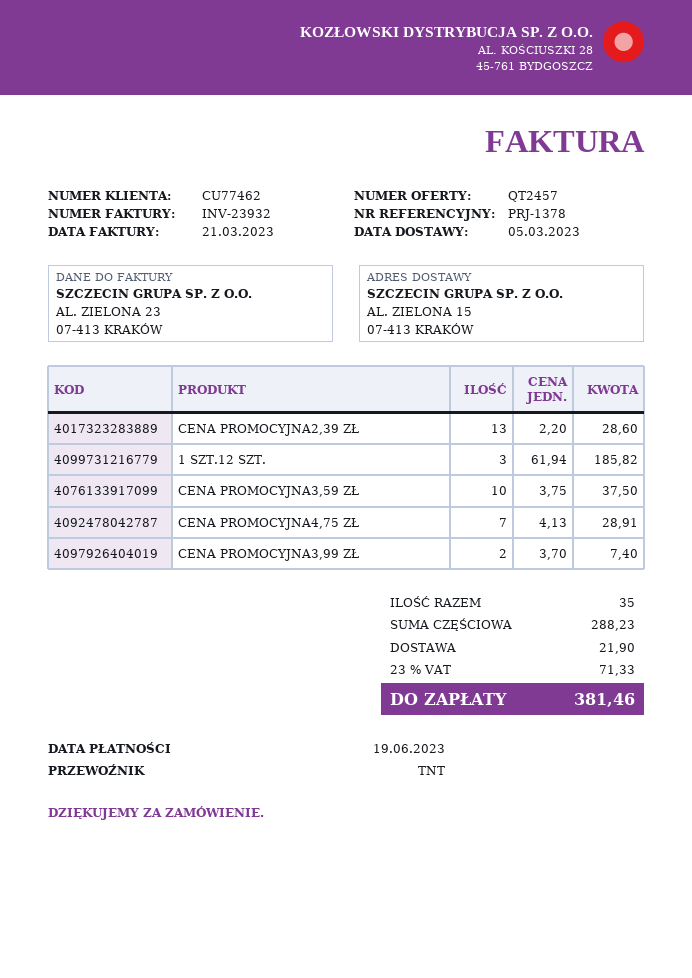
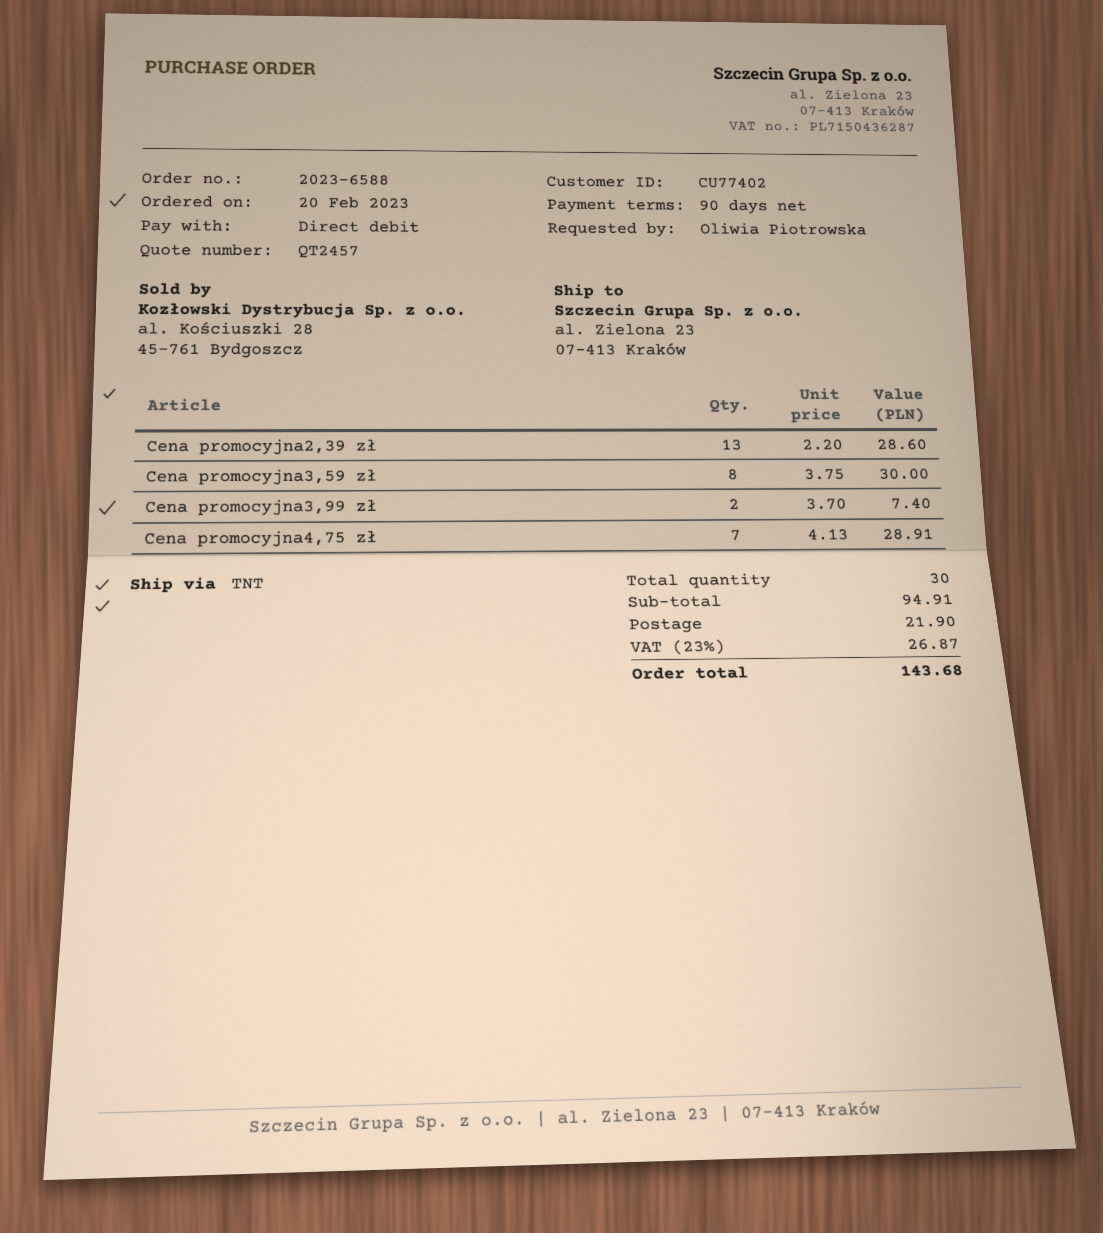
customer number: CU77462 -> CU77402
ship to: AL. ZIELONA 15, 07-413 KRAKÓW -> al. Zielona 23, 07-413 Kraków
1 SZT.12 SZT.: 3 x 61.94 = 185.82 -> none
CENA PROMOCYJNA3,59 ZŁ: 10 x 3.75 = 37.50 -> 8 x 3.75 = 30.00
total quantity: 35 -> 30
subtotal: 288.23 -> 94.91
tax: 23% = 71.33 -> 23% = 26.87
total: 381.46 -> 143.68

